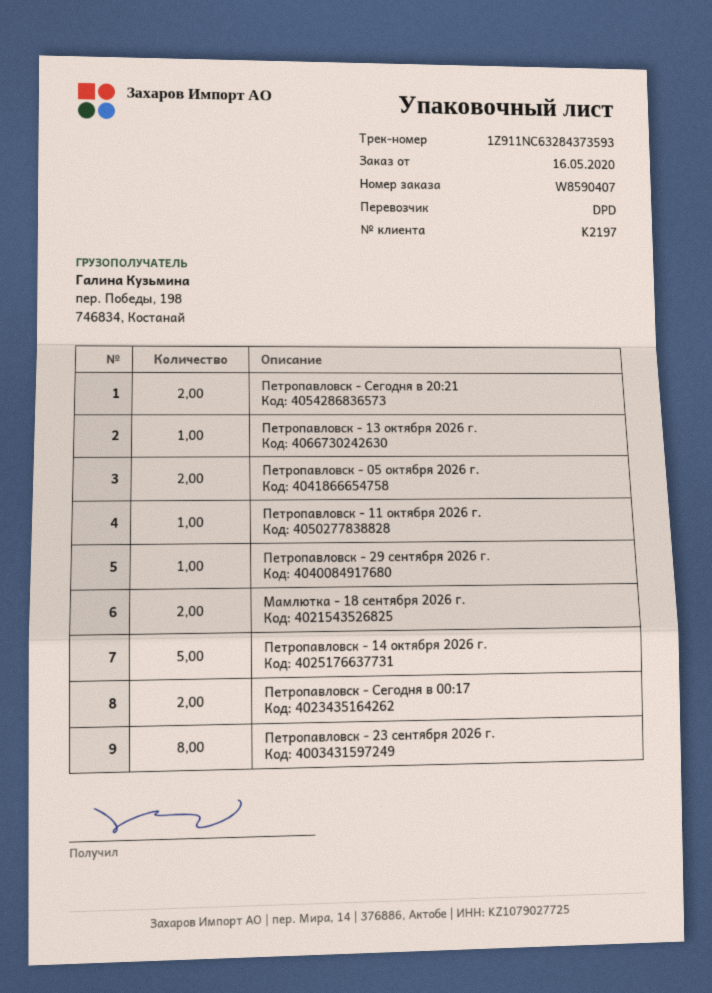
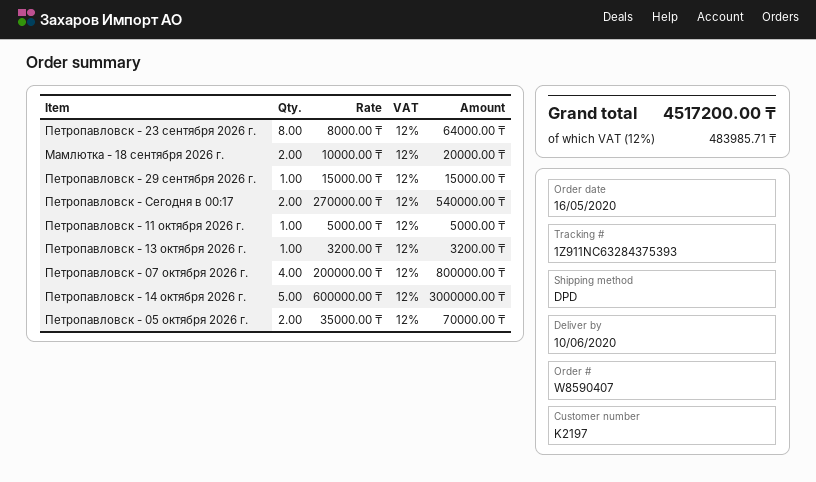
tracking number: 1Z911NC63284373593 -> 1Z911NC63284375393
Петропавловск - Сегодня в 20:21: 2 -> none
Петропавловск - 07 октября 2026 г.: none -> 4

